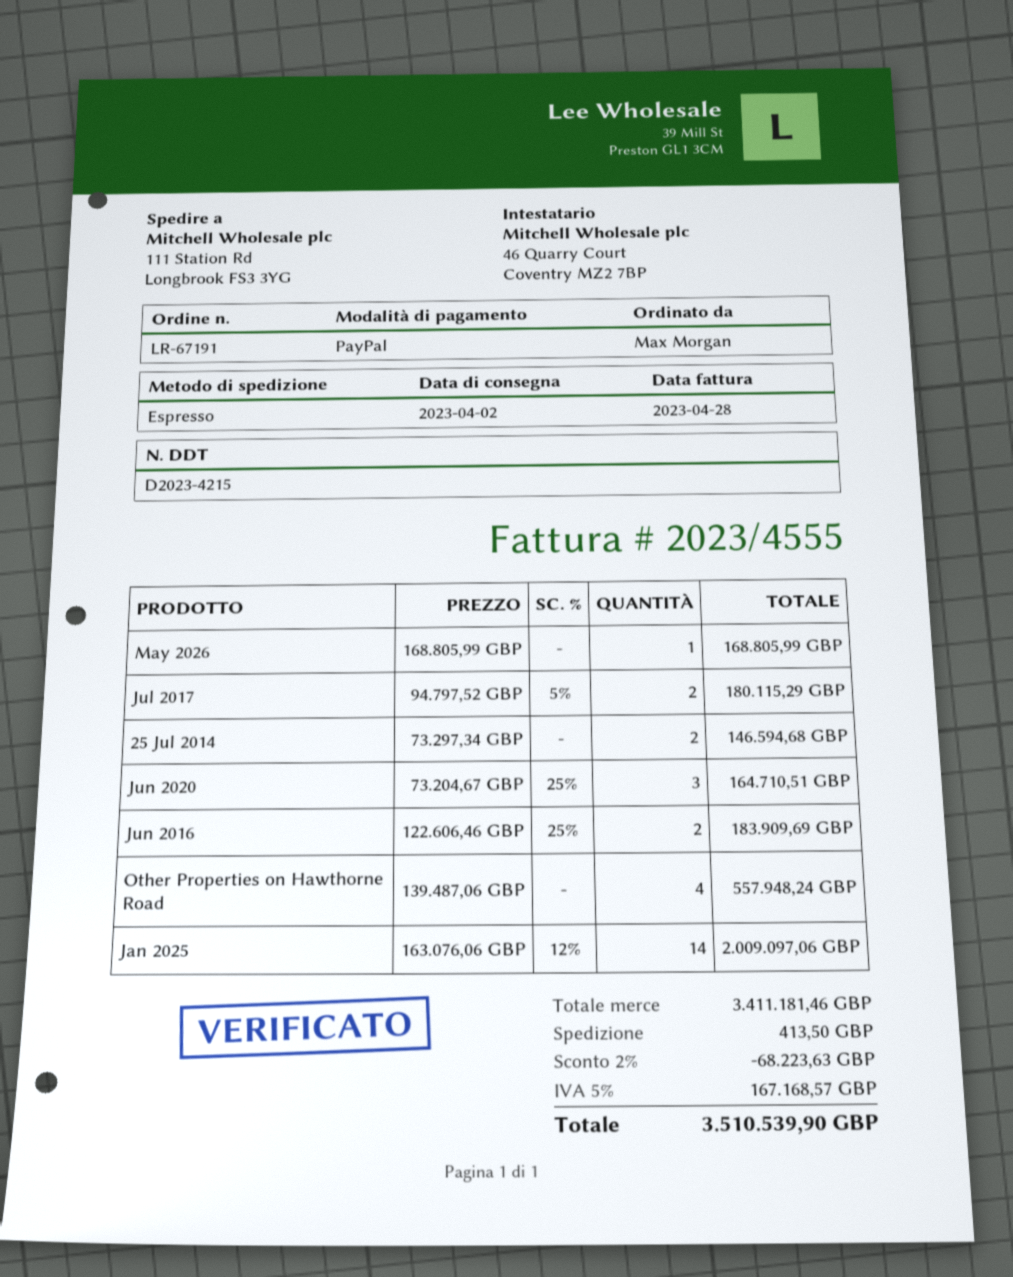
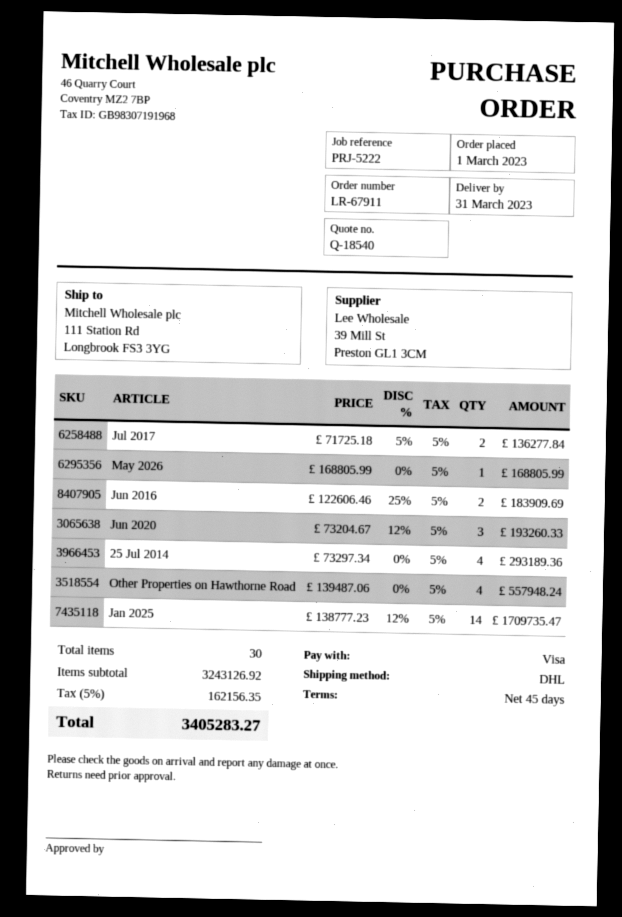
order number: LR-67191 -> LR-67911
delivery date: 2023-04-02 -> 2023-03-31
payment method: PayPal -> Visa
shipping method: express -> DHL
Jul 2017: 2 x 94797.52 - 5% = 180115.29 -> 2 x 71725.18 - 5% = 136277.84
25 Jul 2014: 2 x 73297.34 = 146594.68 -> 4 x 73297.34 = 293189.36
Jun 2020: 3 x 73204.67 - 25% = 164710.51 -> 3 x 73204.67 - 12% = 193260.33
Jan 2025: 14 x 163076.06 - 12% = 2009097.06 -> 14 x 138777.23 - 12% = 1709735.47
subtotal: 3411181.46 -> 3243126.92
discount: 2% = 68223.63 -> none
shipping: 413.50 -> none
tax: 5% = 167168.57 -> 5% = 162156.35
total: 3510539.90 -> 3405283.27

